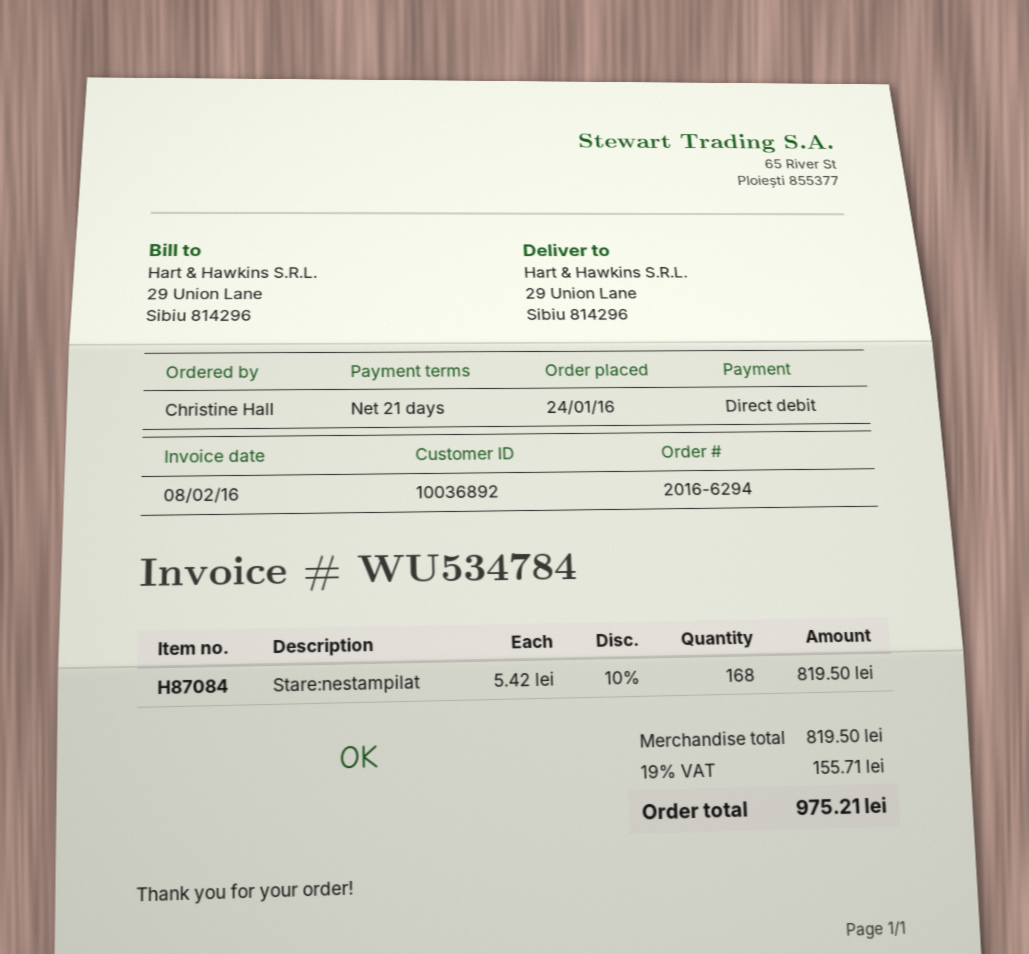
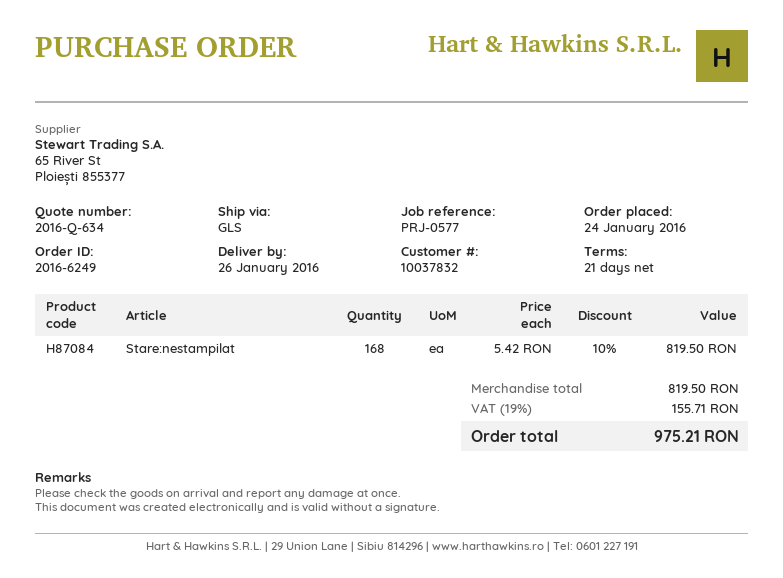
order number: 2016-6294 -> 2016-6249
customer number: 10036892 -> 10037832

